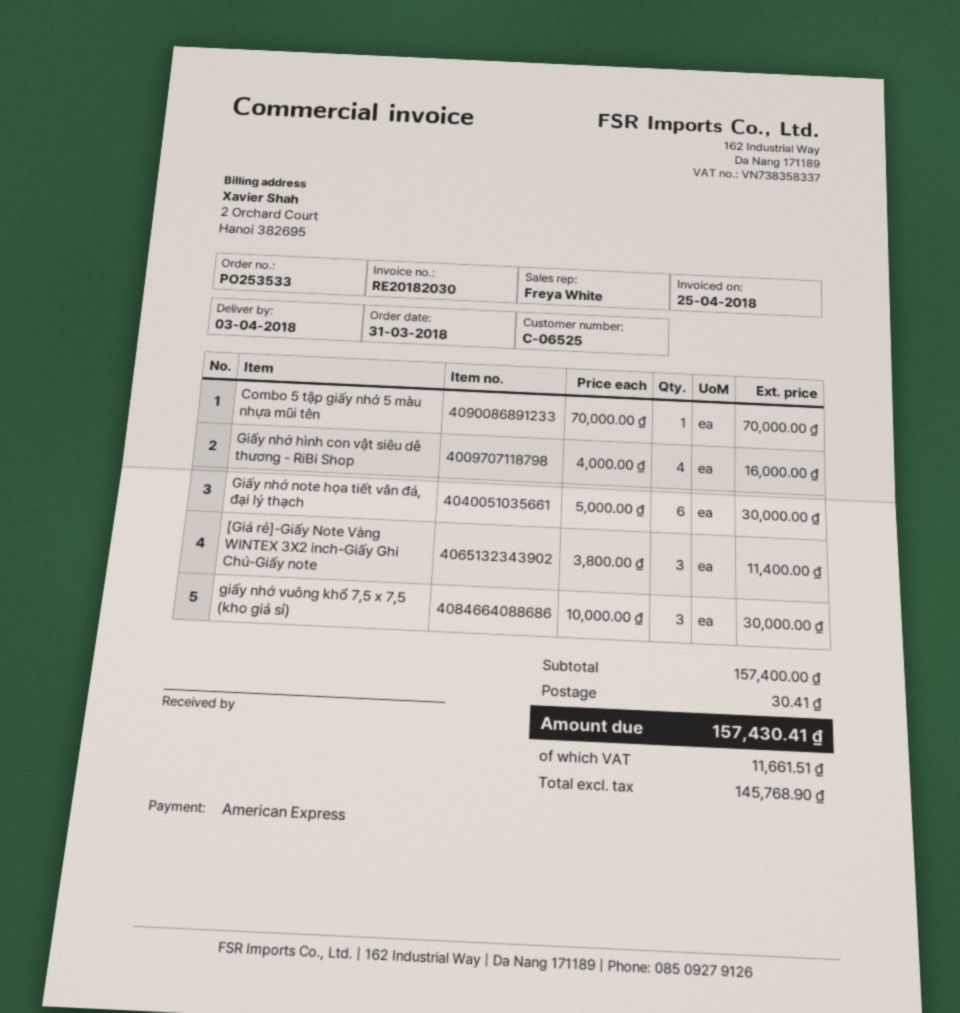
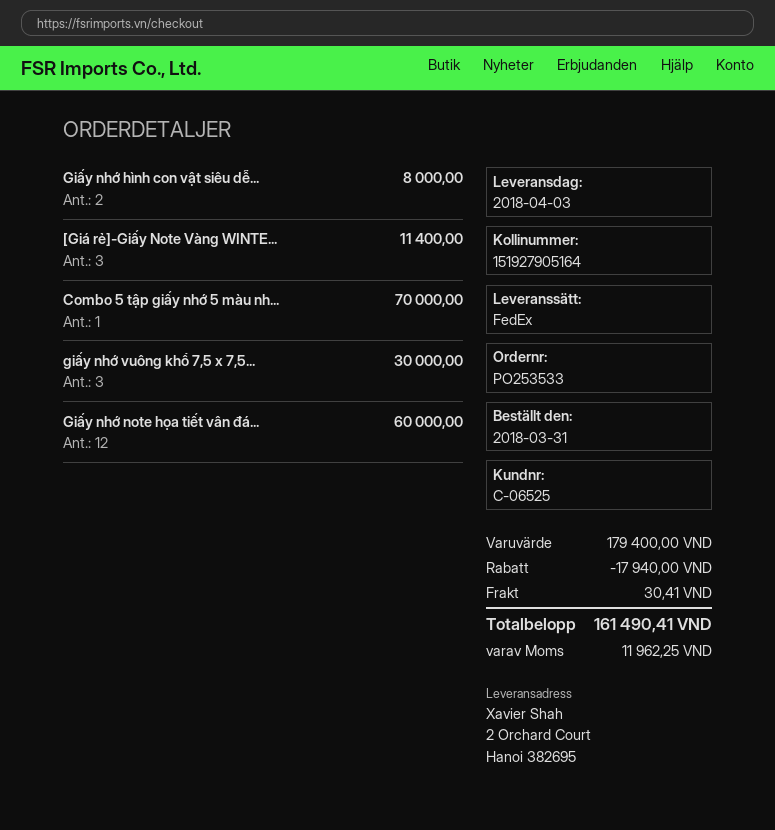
Giấy nhớ hình con vật siêu dễ thương - RiBi Shop: 4 for 16000.00 -> 2 for 8000.00
Giấy nhớ note họa tiết vân đá, đại lý thạch: 6 for 30000.00 -> 12 for 60000.00
subtotal: 157400.00 -> 179400.00
discount: none -> 17940.00
tax: 11661.51 -> 11962.25
total: 157430.41 -> 161490.41

